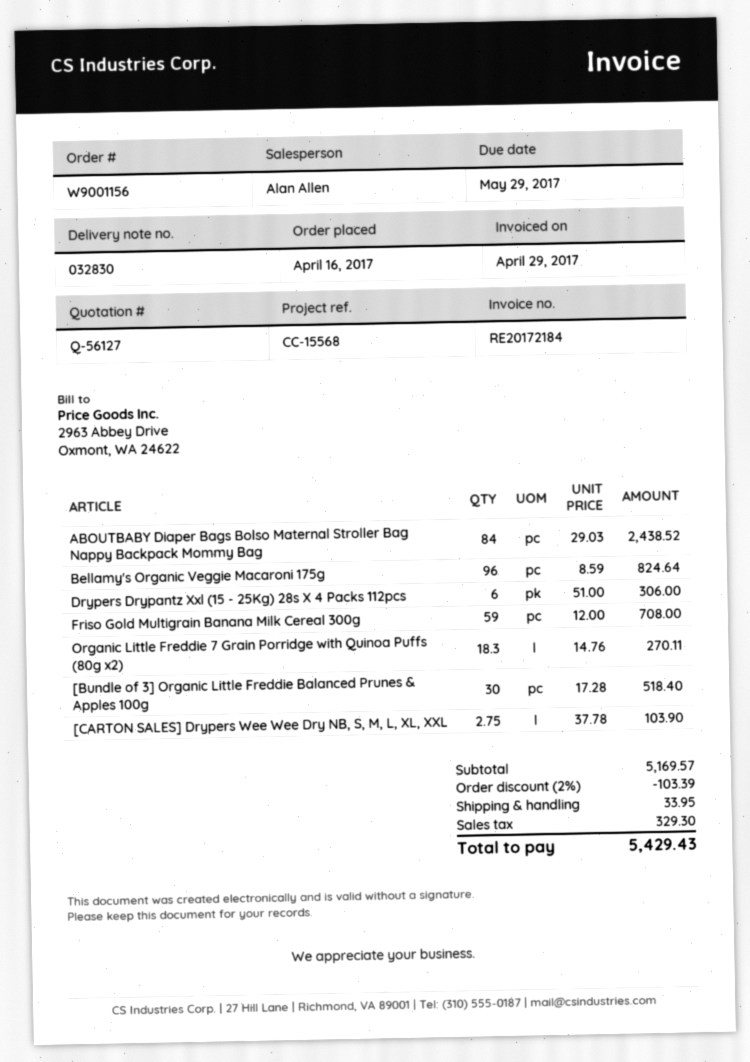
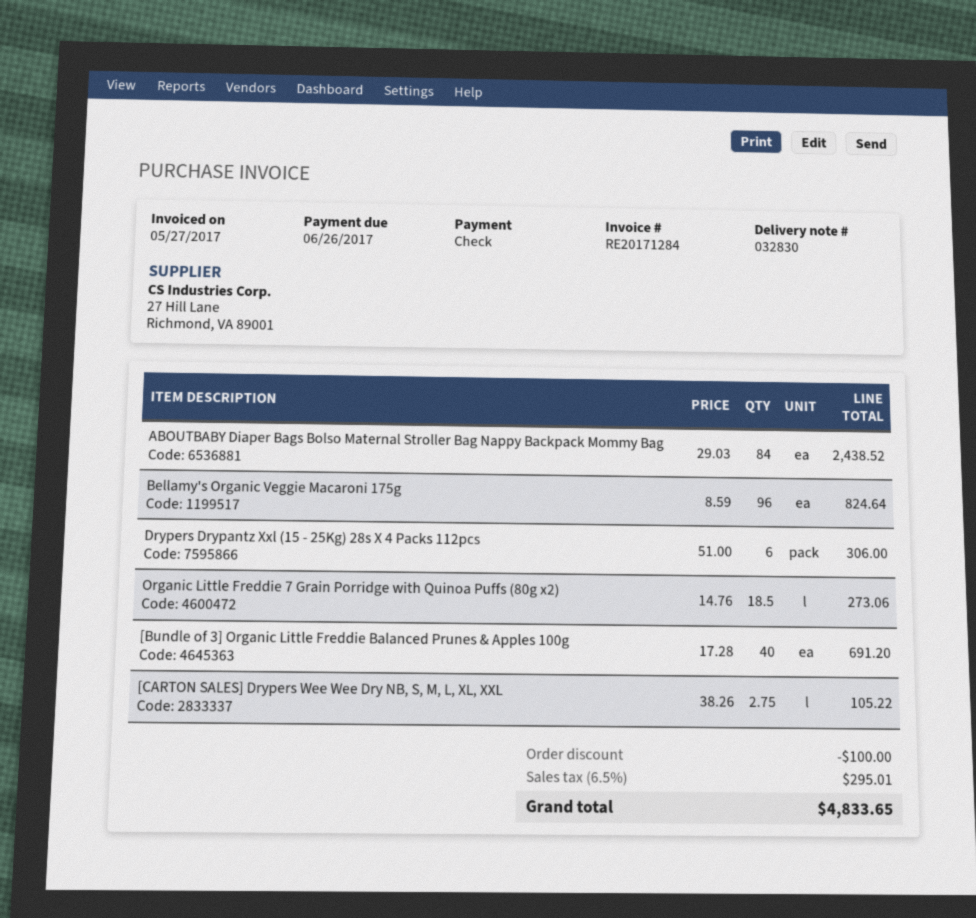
invoice number: RE20172184 -> RE20171284
invoice date: 2017-04-29 -> 2017-05-27
due date: 2017-05-29 -> 2017-06-26
Friso Gold Multigrain Banana Milk Cereal 300g: 59 x 12.00 = 708.00 -> none
Organic Little Freddie 7 Grain Porridge with Quinoa Puffs (80g x2): 18.3 x 14.76 = 270.11 -> 18.5 x 14.76 = 273.06
[Bundle of 3] Organic Little Freddie Balanced Prunes & Apples 100g: 30 x 17.28 = 518.40 -> 40 x 17.28 = 691.20
[CARTON SALES] Drypers Wee Wee Dry NB, S, M, L, XL, XXL: 2.75 x 37.78 = 103.90 -> 2.75 x 38.26 = 105.22
discount: 103.39 -> 100.00
shipping: 33.95 -> none
tax: 329.30 -> 295.01
total: 5429.43 -> 4833.65

